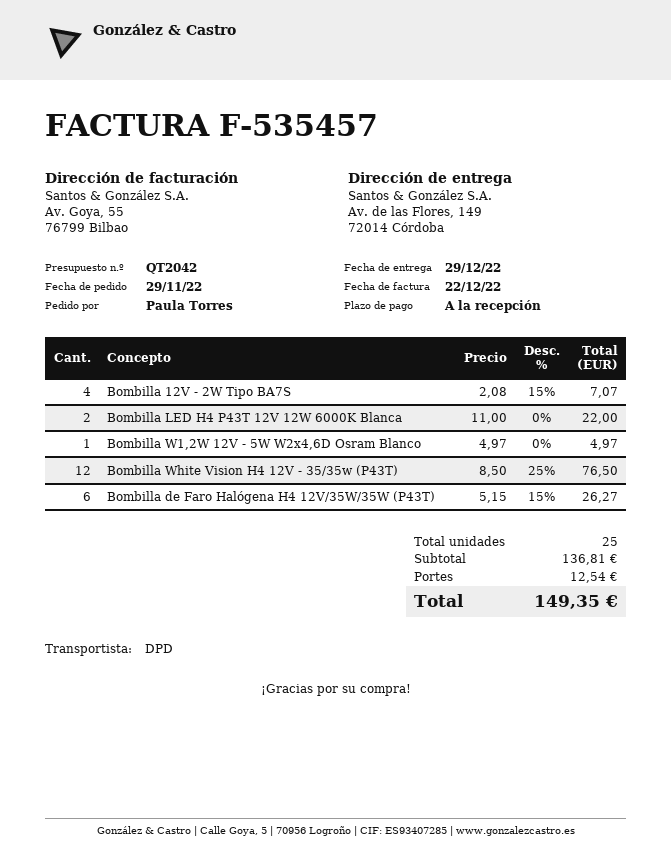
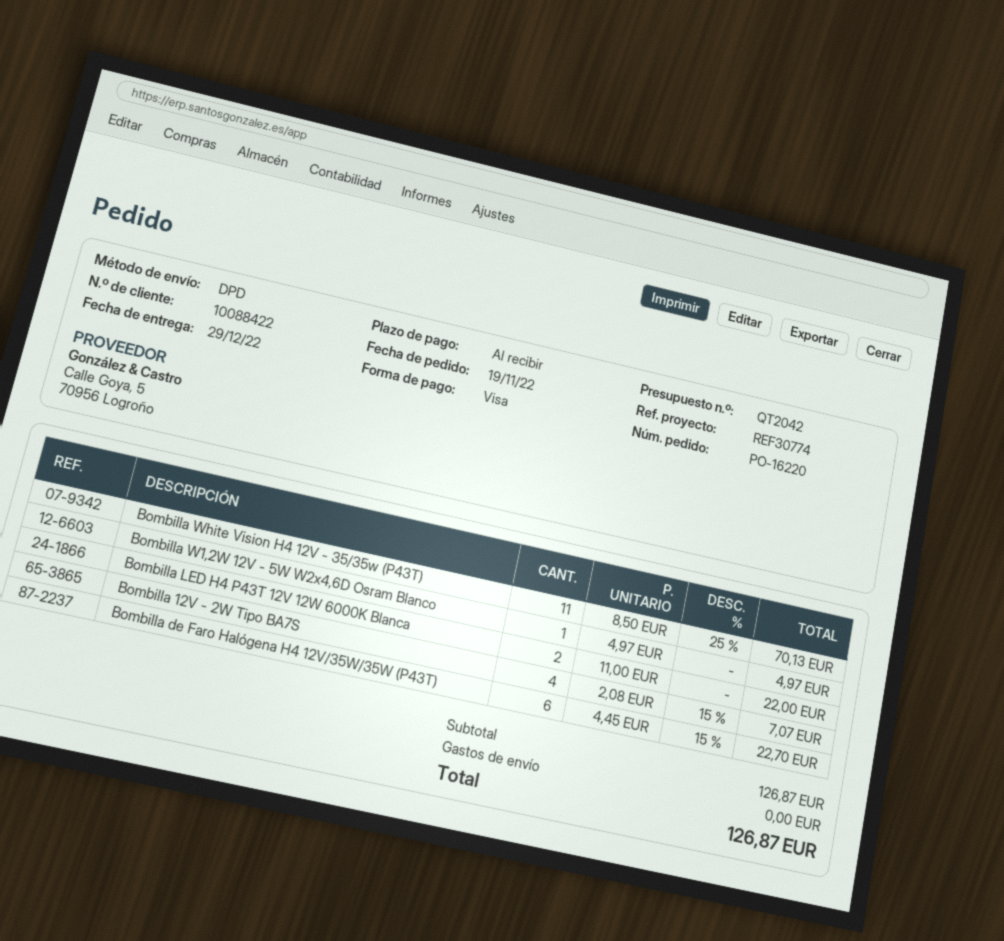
order date: 2022-11-29 -> 2022-11-19
Bombilla White Vision H4 12V - 35/35w (P43T): 12 x 8.50 - 25% = 76.50 -> 11 x 8.50 - 25% = 70.13
Bombilla de Faro Halógena H4 12V/35W/35W (P43T): 6 x 5.15 - 15% = 26.27 -> 6 x 4.45 - 15% = 22.70
subtotal: 136.81 -> 126.87
shipping: 12.54 -> 0.00
total: 149.35 -> 126.87

